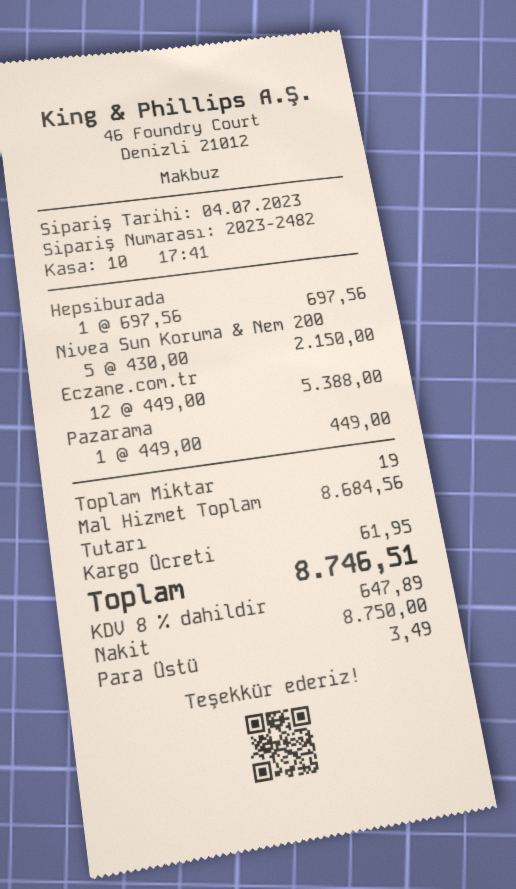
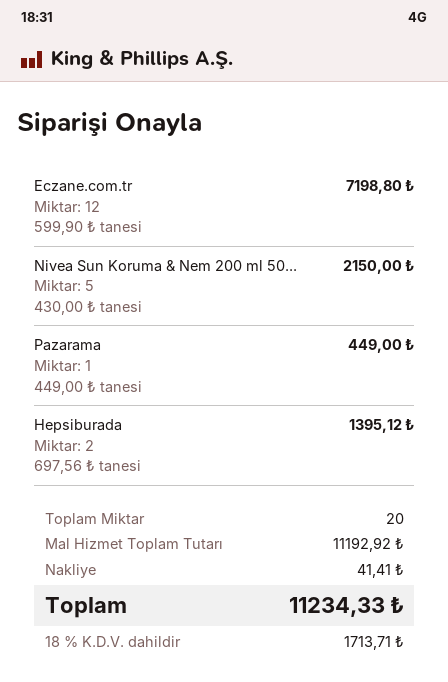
Hepsiburada: 1 x 697.56 = 697.56 -> 2 x 697.56 = 1395.12
Eczane.com.tr: 12 x 449.00 = 5388.00 -> 12 x 599.90 = 7198.80
total quantity: 19 -> 20
subtotal: 8684.56 -> 11192.92
shipping: 61.95 -> 41.41
tax: 8% = 647.89 -> 18% = 1713.71
total: 8746.51 -> 11234.33

